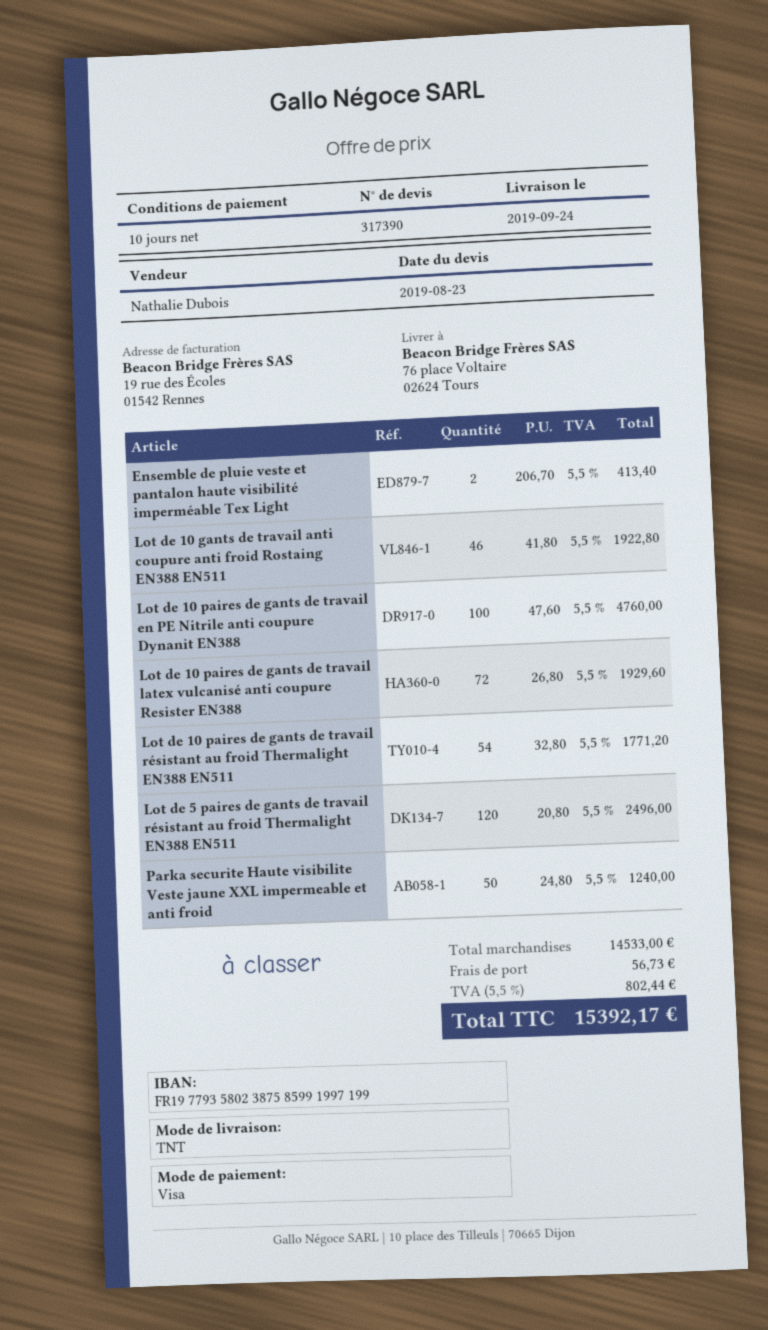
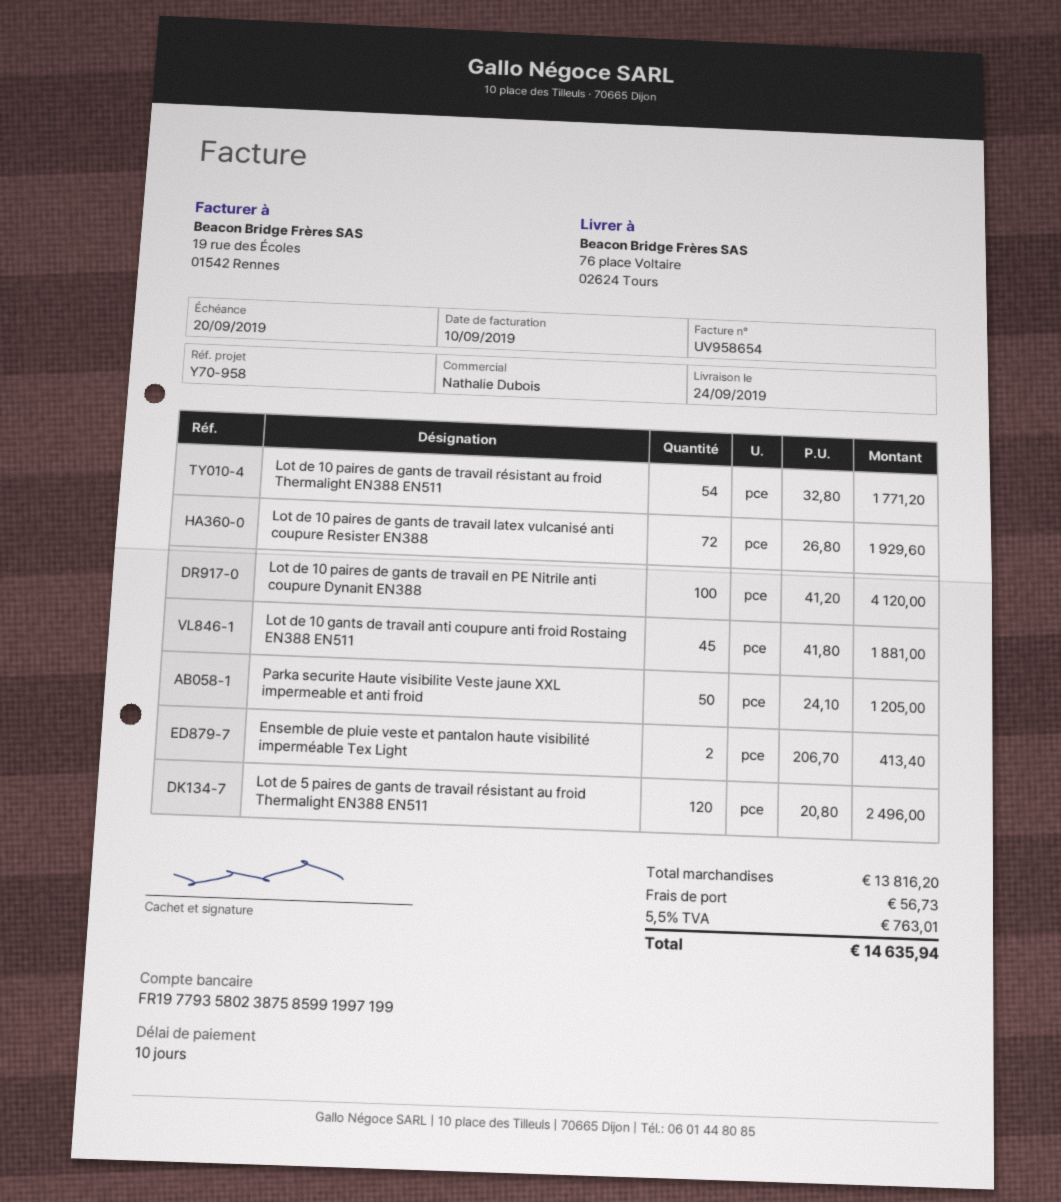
Lot de 10 gants de travail anti coupure anti froid Rostaing EN388 EN511: 46 x 41.80 = 1922.80 -> 45 x 41.80 = 1881.00
Lot de 10 paires de gants de travail en PE Nitrile anti coupure Dynanit EN388: 100 x 47.60 = 4760.00 -> 100 x 41.20 = 4120.00
Parka securite Haute visibilite Veste jaune XXL impermeable et anti froid: 50 x 24.80 = 1240.00 -> 50 x 24.10 = 1205.00
subtotal: 14533.00 -> 13816.20
tax: 5.5% = 802.44 -> 5.5% = 763.01
total: 15392.17 -> 14635.94

